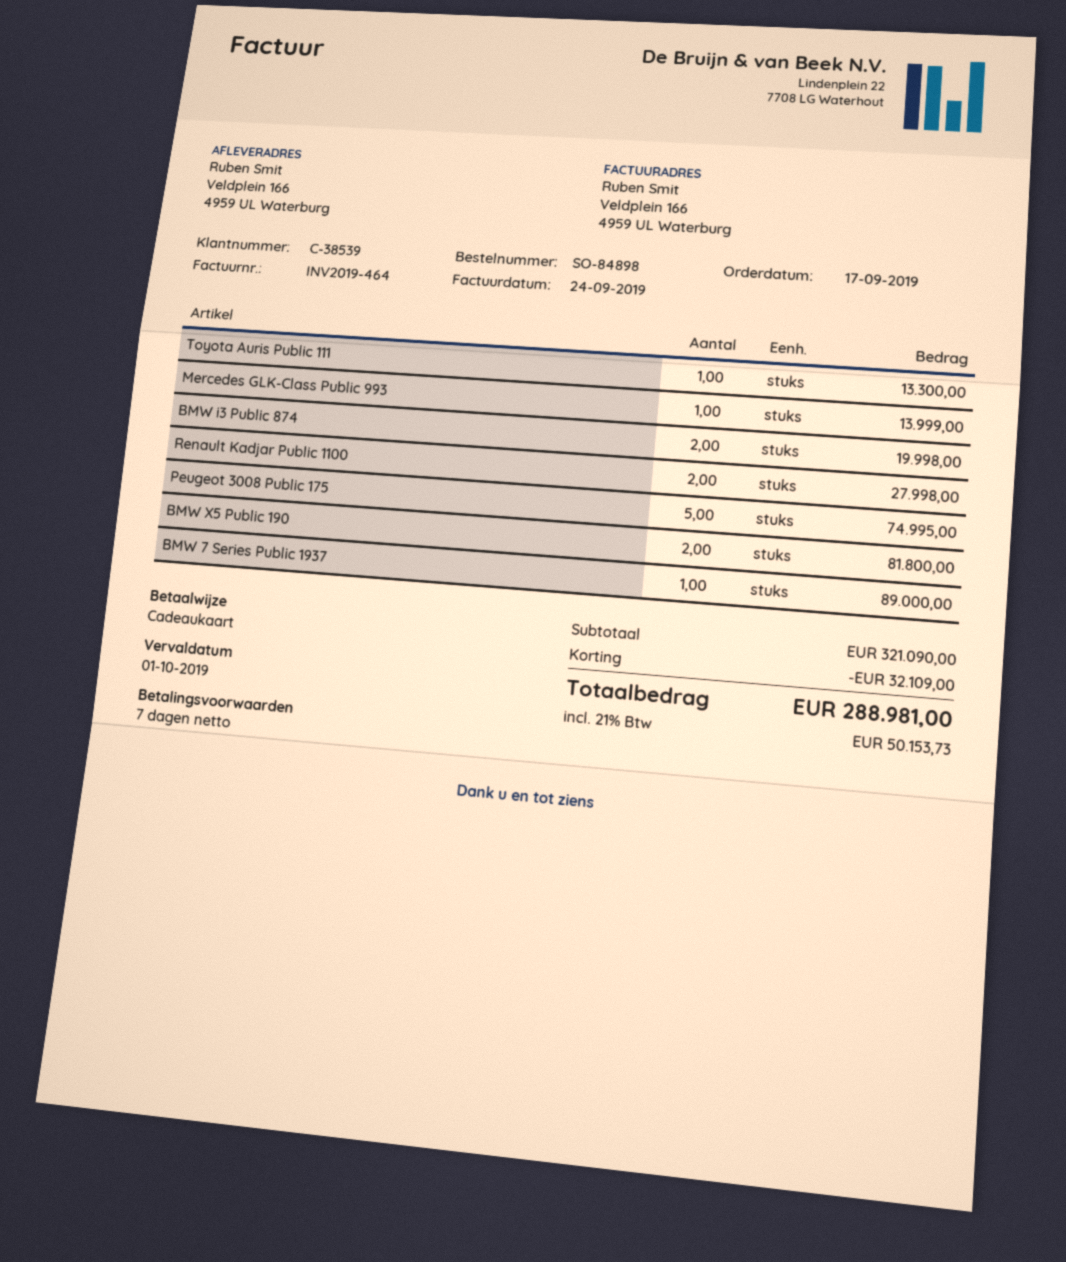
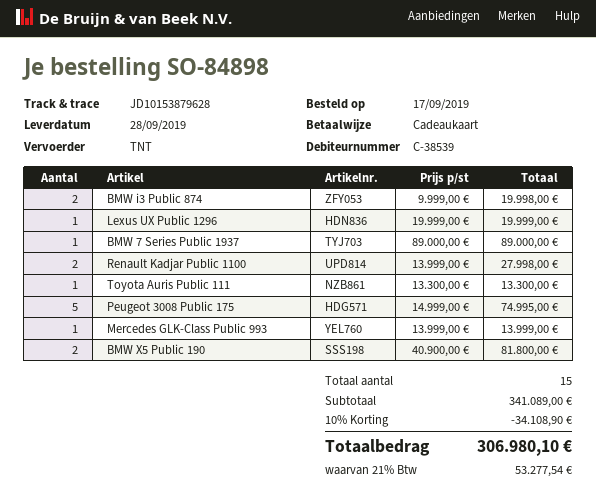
Lexus UX Public 1296: none -> 1 for 19999.00
subtotal: 321090.00 -> 341089.00
discount: 32109.00 -> 34108.90
tax: 21% = 50153.73 -> 21% = 53277.54
total: 288981.00 -> 306980.10

